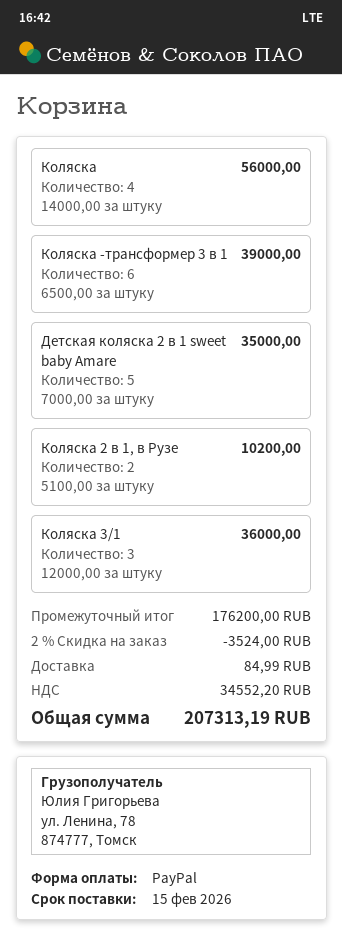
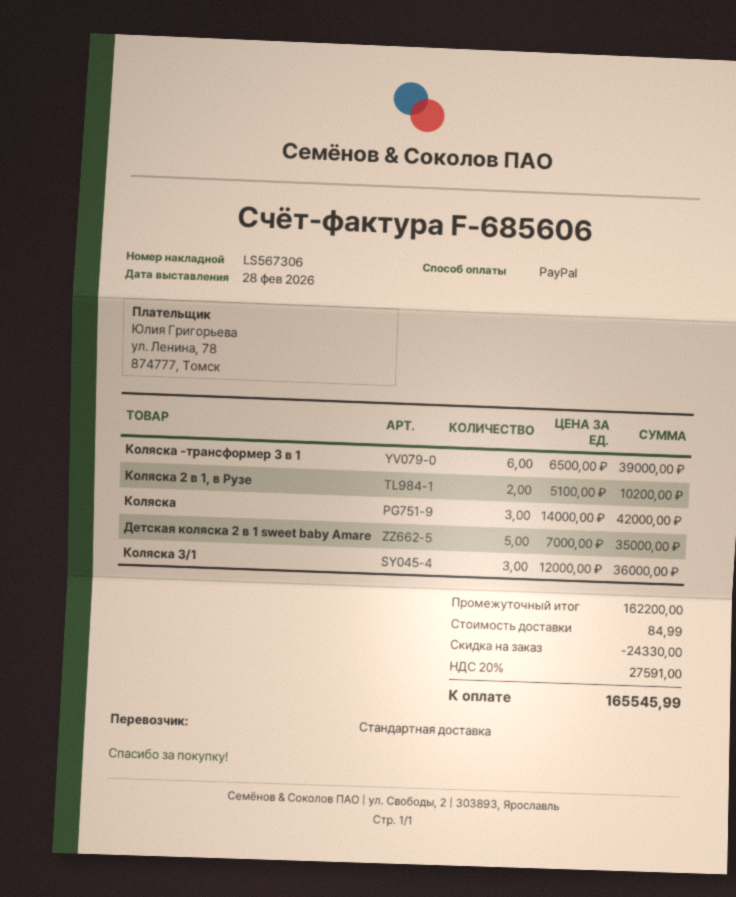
Коляска: 4 x 14000.00 = 56000.00 -> 3 x 14000.00 = 42000.00
subtotal: 176200.00 -> 162200.00
discount: 3524.00 -> 24330.00
tax: 34552.20 -> 27591.00
total: 207313.19 -> 165545.99

